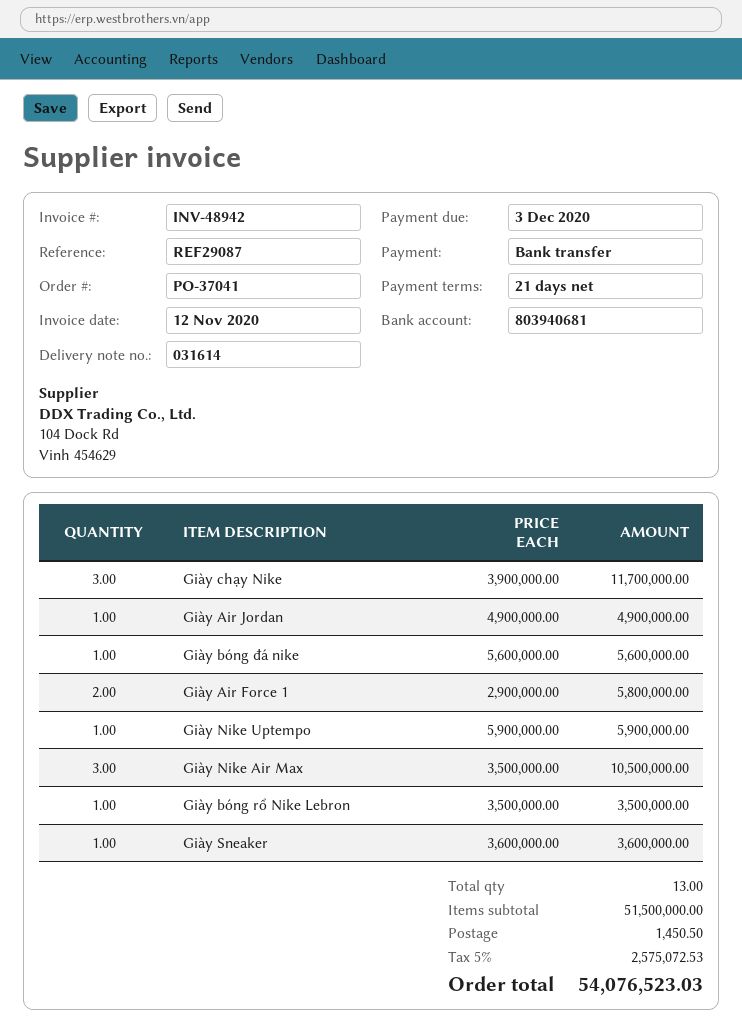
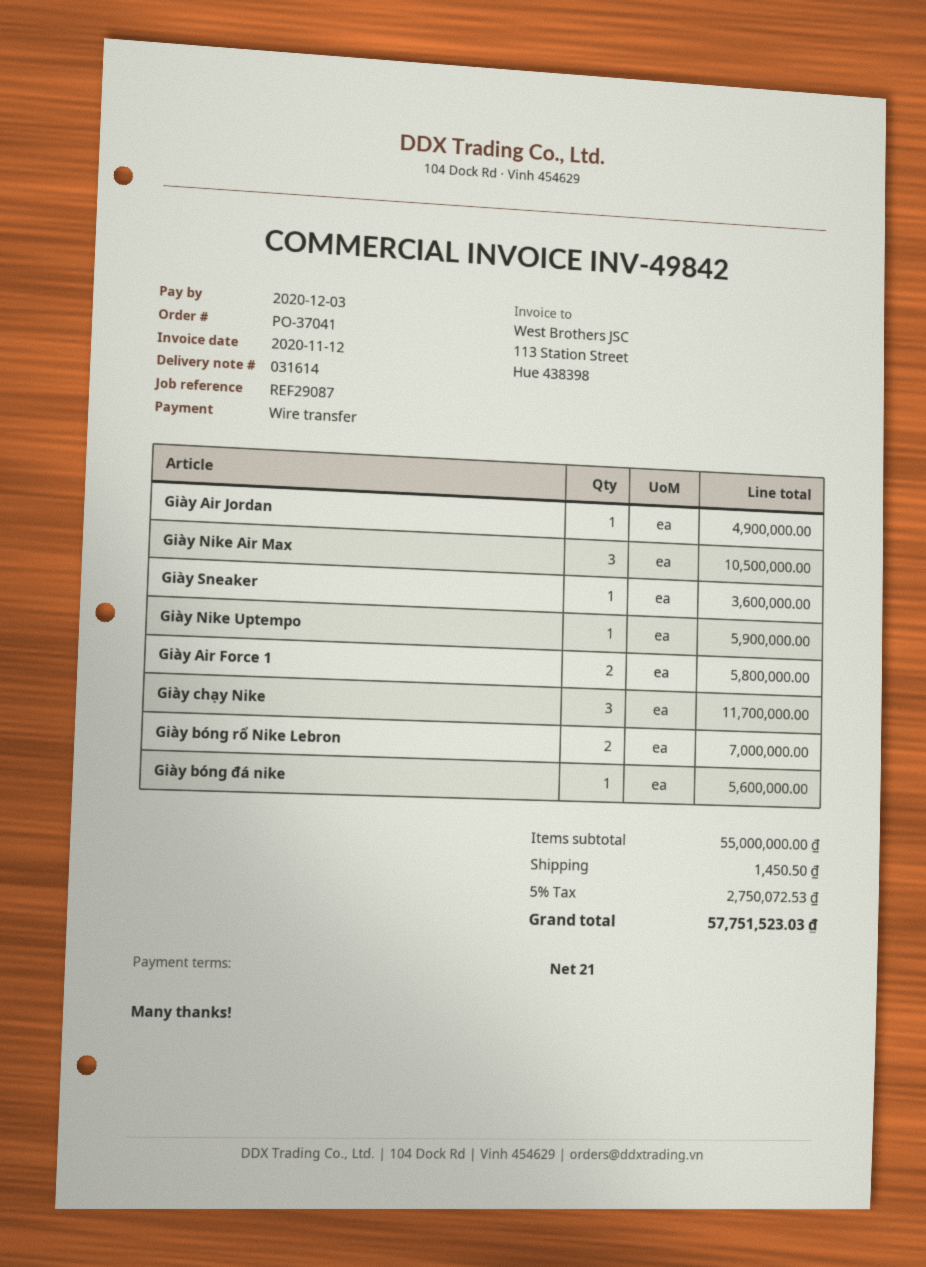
invoice number: INV-48942 -> INV-49842
Giày bóng rổ Nike Lebron: 1 for 3500000.00 -> 2 for 7000000.00
subtotal: 51500000.00 -> 55000000.00
tax: 5% = 2575072.53 -> 5% = 2750072.53
total: 54076523.03 -> 57751523.03

